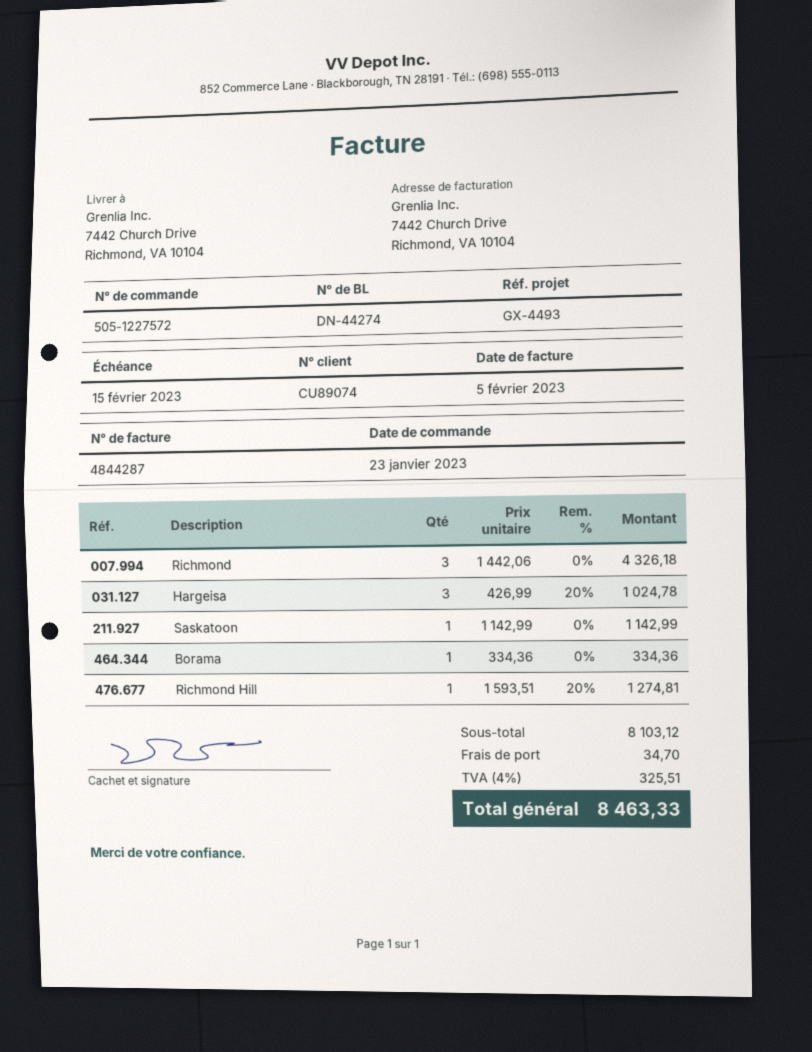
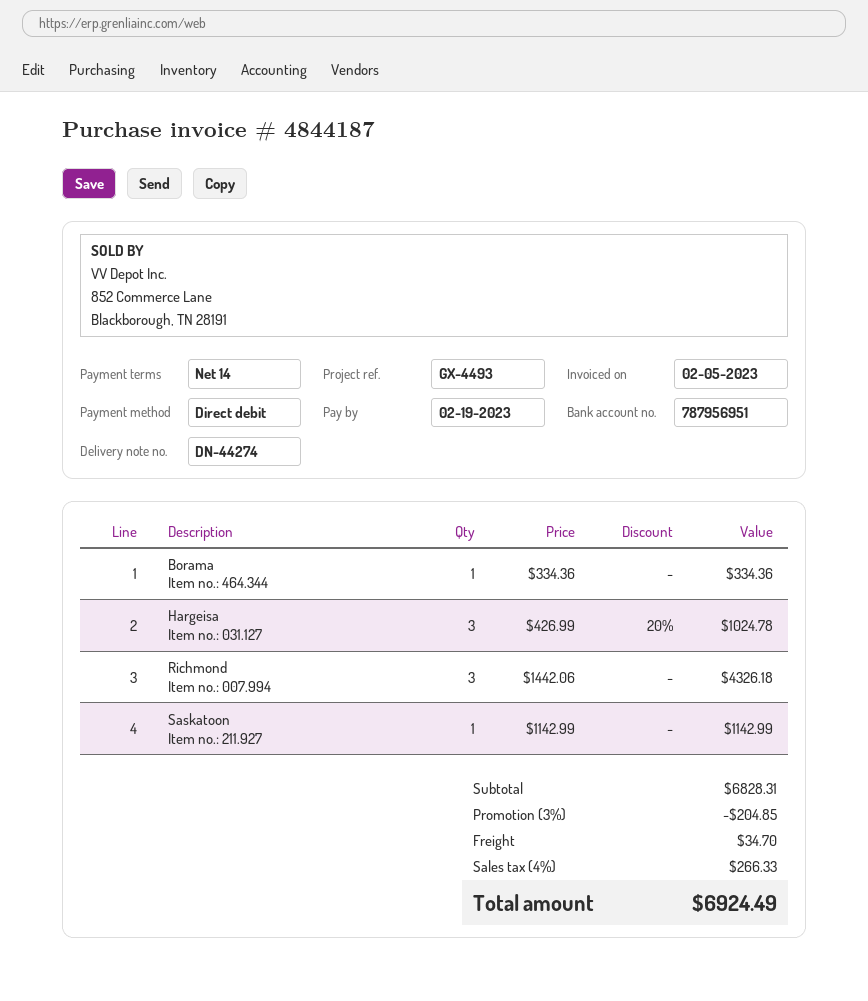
invoice number: 4844287 -> 4844187
due date: 2023-02-15 -> 2023-02-19
Richmond Hill: 1 x 1593.51 - 20% = 1274.81 -> none
subtotal: 8103.12 -> 6828.31
discount: none -> 3% = 204.85
tax: 4% = 325.51 -> 4% = 266.33
total: 8463.33 -> 6924.49

